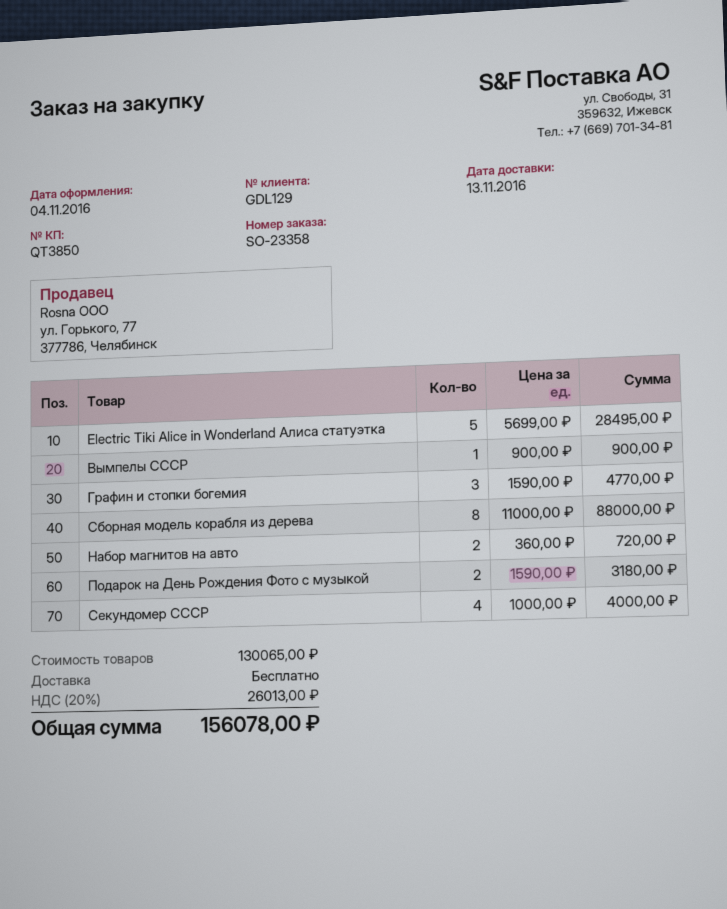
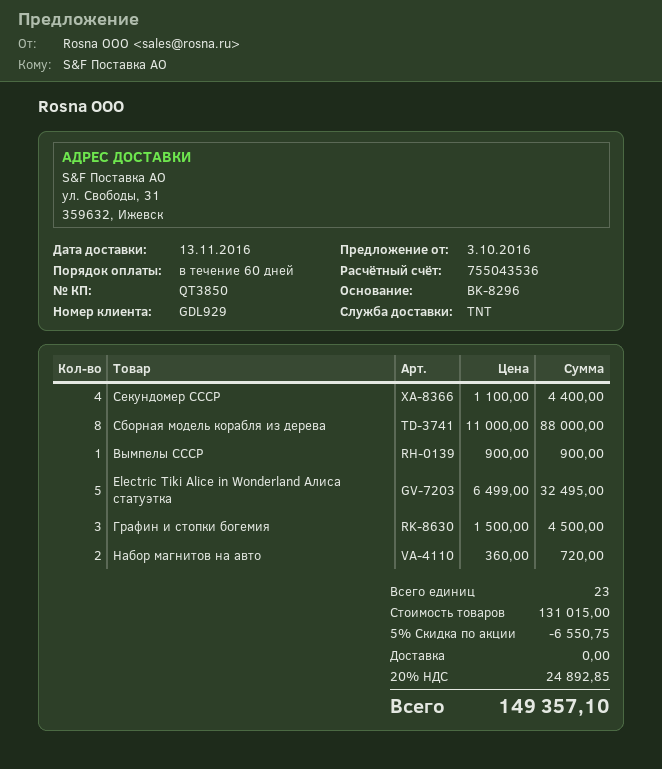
customer number: GDL129 -> GDL929
Electric Tiki Alice in Wonderland Алиса статуэтка: 5 x 5699.00 = 28495.00 -> 5 x 6499.00 = 32495.00
Графин и стопки богемия: 3 x 1590.00 = 4770.00 -> 3 x 1500.00 = 4500.00
Подарок на День Рождения Фото с музыкой: 2 x 1590.00 = 3180.00 -> none
Секундомер СССР: 4 x 1000.00 = 4000.00 -> 4 x 1100.00 = 4400.00
subtotal: 130065.00 -> 131015.00
discount: none -> 5% = 6550.75
tax: 20% = 26013.00 -> 20% = 24892.85
total: 156078.00 -> 149357.10

